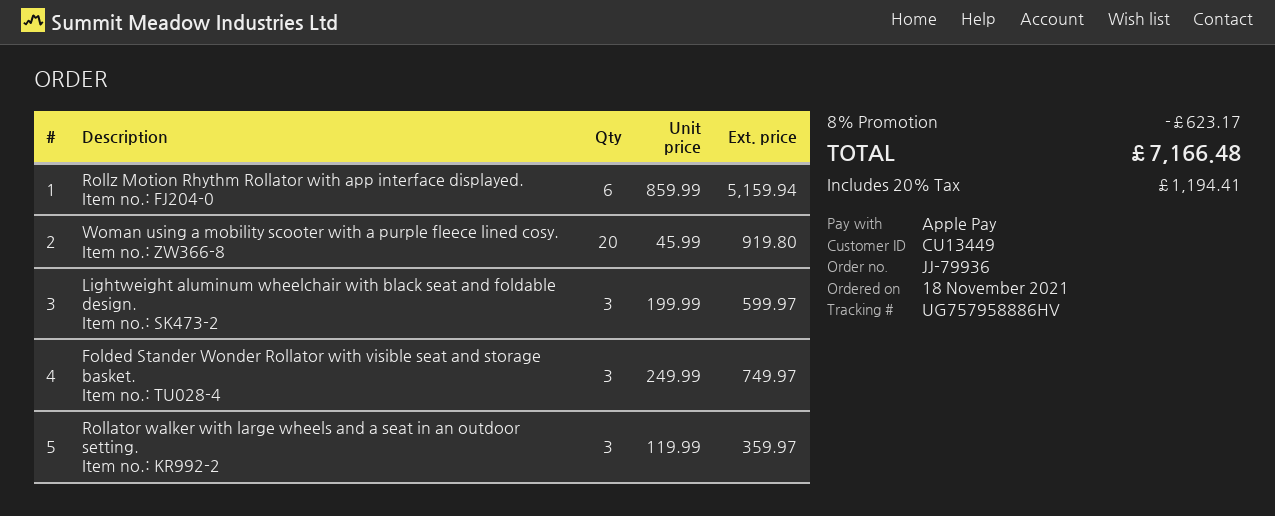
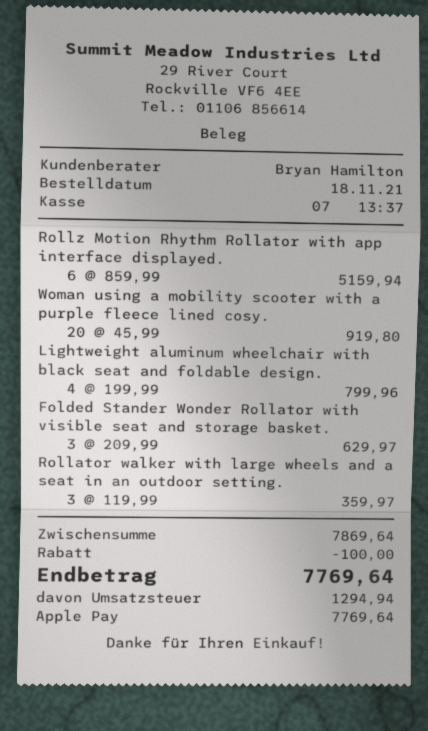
Lightweight aluminum wheelchair with black seat and foldable design.: 3 x 199.99 = 599.97 -> 4 x 199.99 = 799.96
Folded Stander Wonder Rollator with visible seat and storage basket.: 3 x 249.99 = 749.97 -> 3 x 209.99 = 629.97
discount: 623.17 -> 100.00
tax: 1194.41 -> 1294.94
total: 7166.48 -> 7769.64

